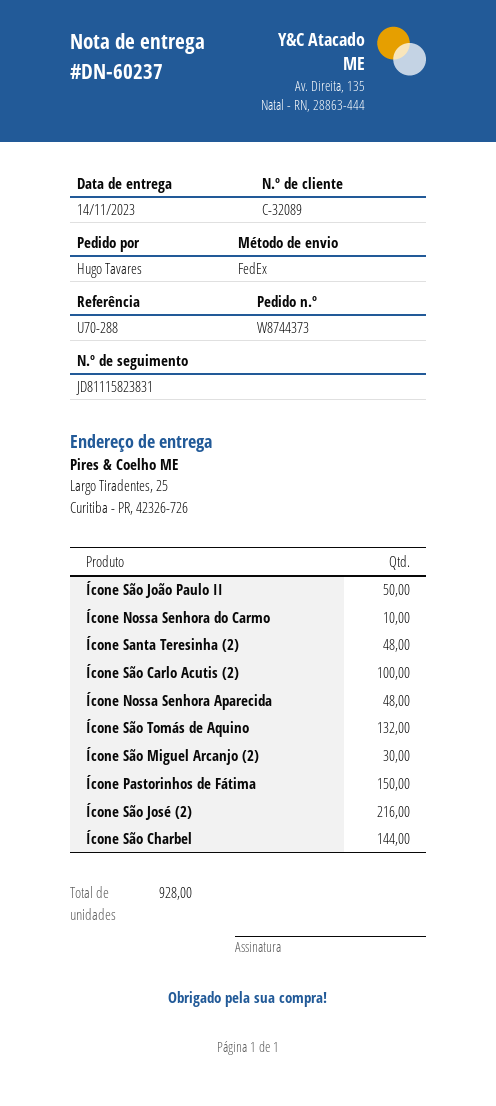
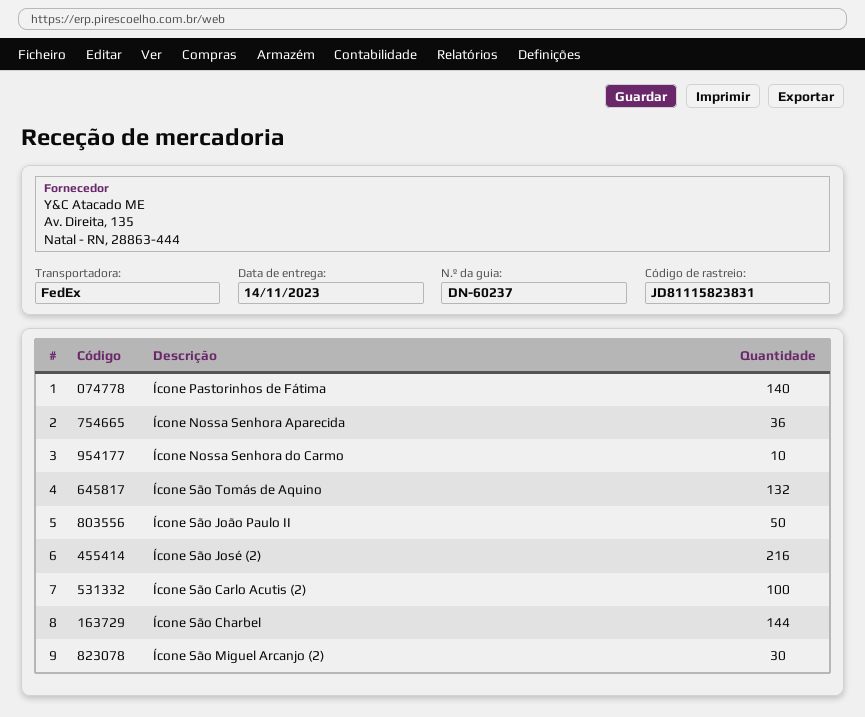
Ícone Santa Teresinha (2): 48 -> none
Ícone Nossa Senhora Aparecida: 48 -> 36
Ícone Pastorinhos de Fátima: 150 -> 140

